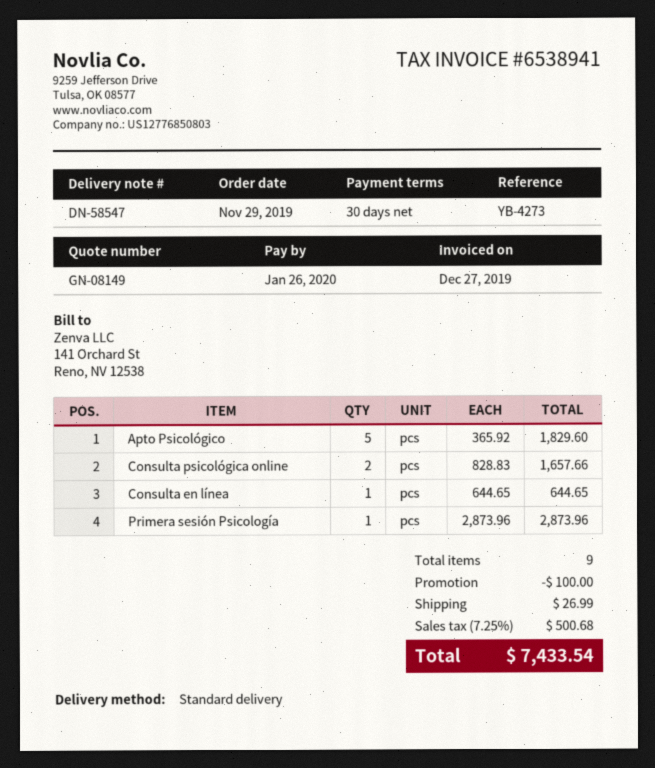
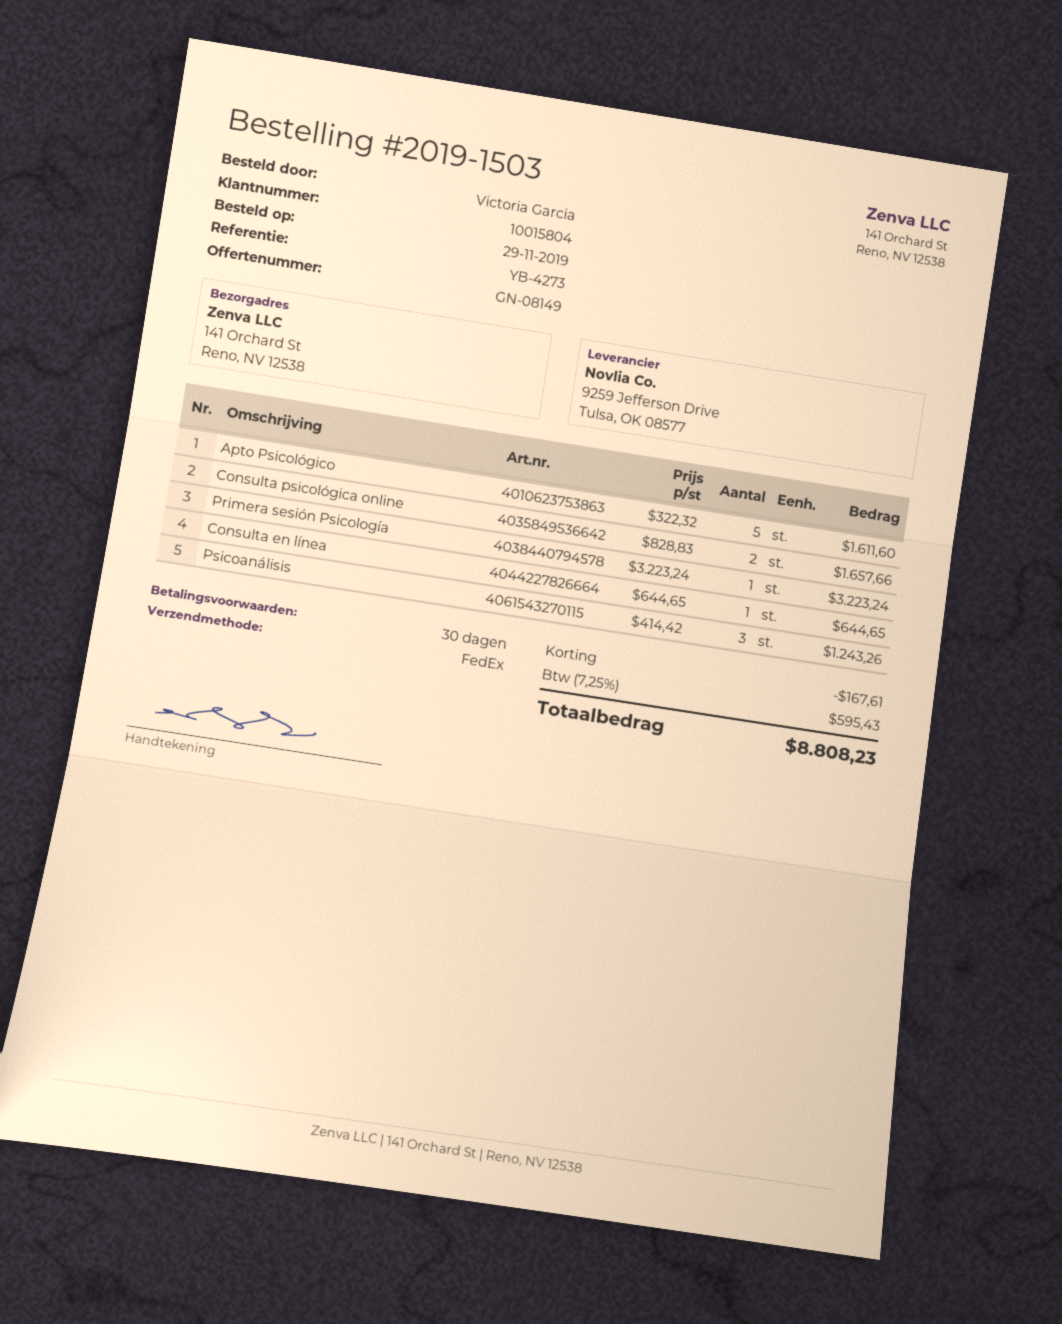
shipping method: standard -> FedEx
Apto Psicológico: 5 x 365.92 = 1829.60 -> 5 x 322.32 = 1611.60
Primera sesión Psicología: 1 x 2873.96 = 2873.96 -> 1 x 3223.24 = 3223.24
Psicoanálisis: none -> 3 x 414.42 = 1243.26
discount: 100.00 -> 167.61
shipping: 26.99 -> none
tax: 7.25% = 500.68 -> 7.25% = 595.43
total: 7433.54 -> 8808.23

